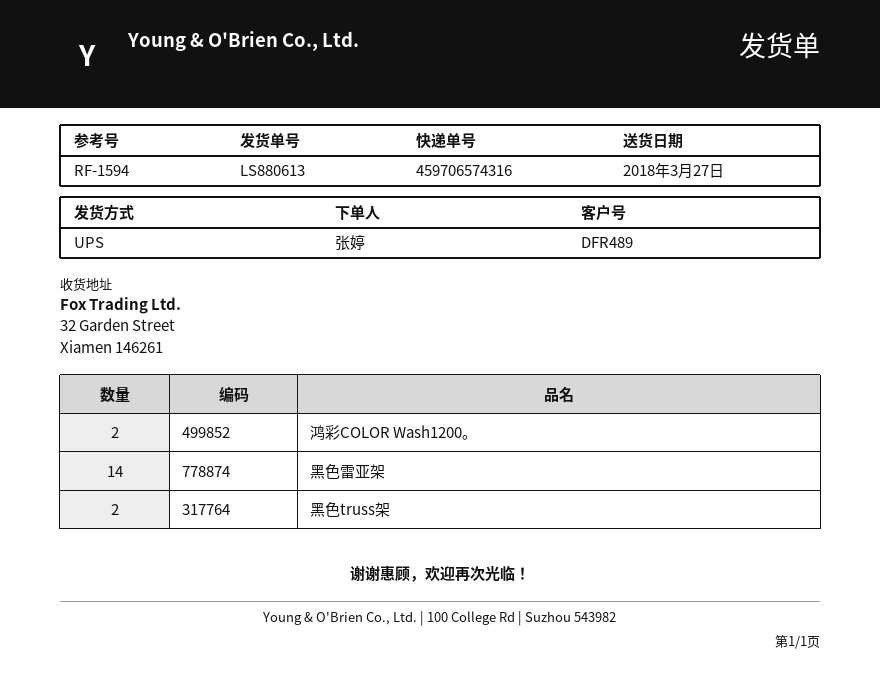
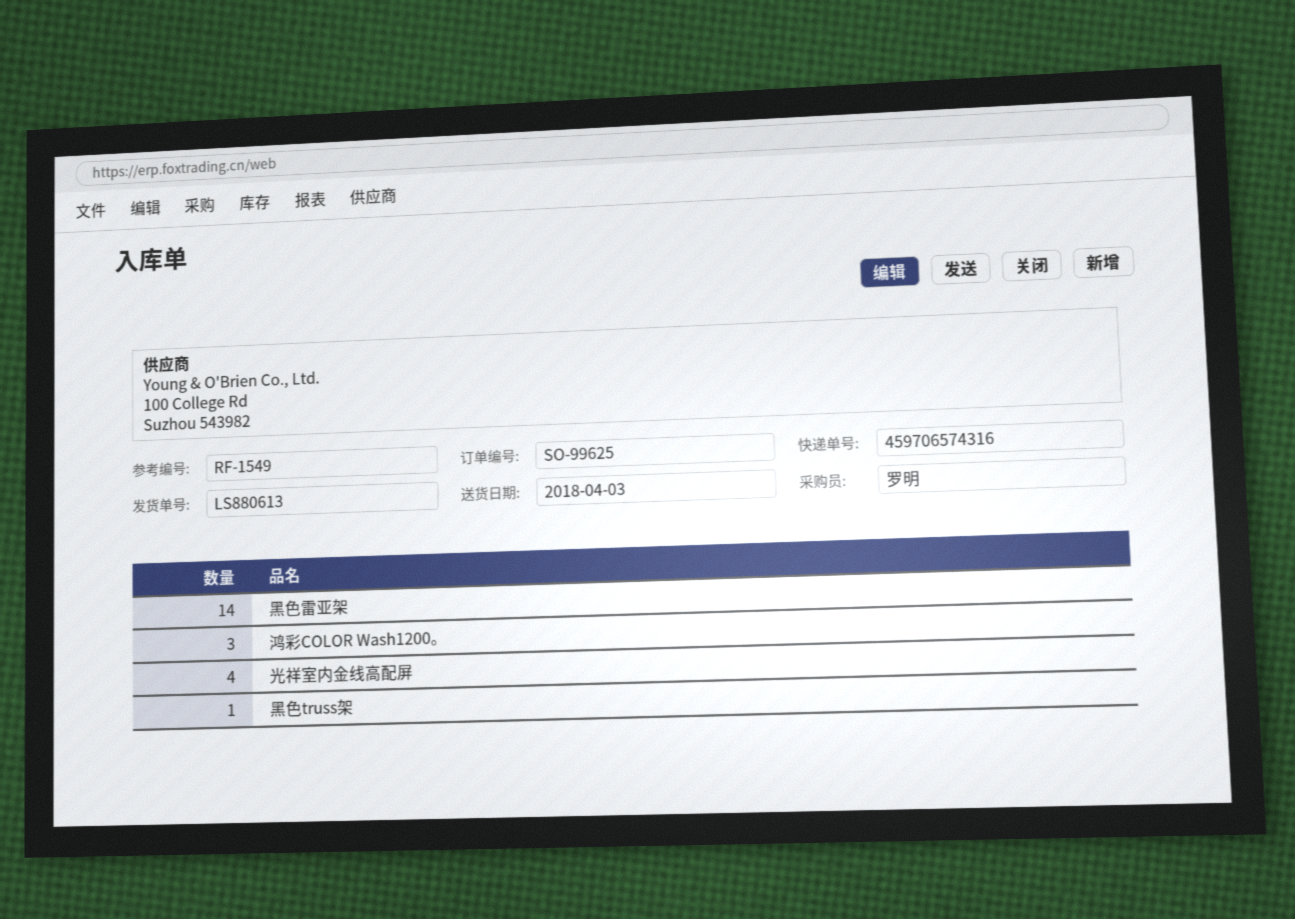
delivery date: 2018-03-27 -> 2018-04-03
reference: RF-1594 -> RF-1549
ordered by: 张婷 -> 罗明
鸿彩COLOR Wash1200。: 2 -> 3
黑色truss架: 2 -> 1
光祥室内金线高配屏: none -> 4

